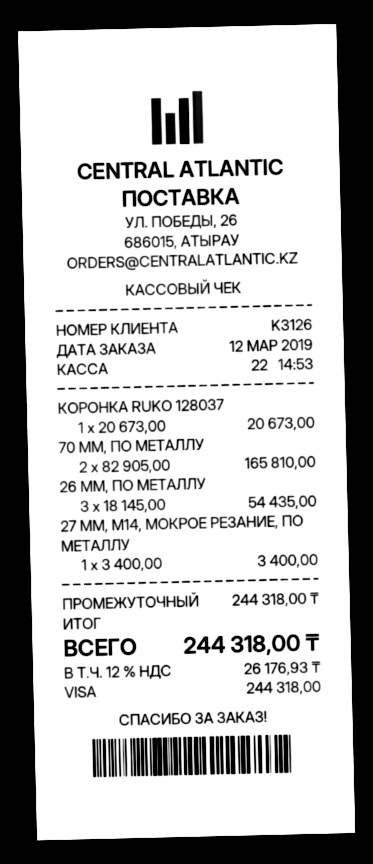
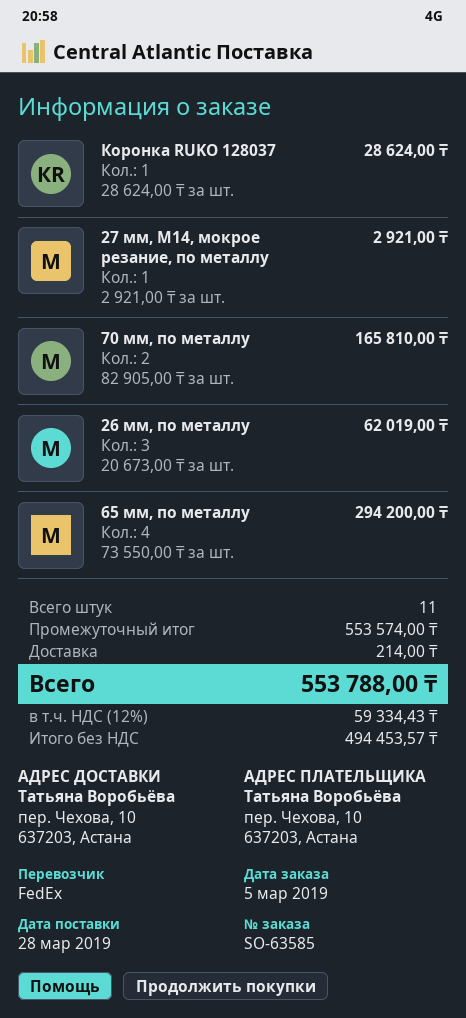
order date: 2019-03-12 -> 2019-03-05
КОРОНКА RUKO 128037: 1 x 20673.00 = 20673.00 -> 1 x 28624.00 = 28624.00
26 ММ, ПО МЕТАЛЛУ: 3 x 18145.00 = 54435.00 -> 3 x 20673.00 = 62019.00
27 ММ, M14, МОКРОЕ РЕЗАНИЕ, ПО МЕТАЛЛУ: 1 x 3400.00 = 3400.00 -> 1 x 2921.00 = 2921.00
65 мм, по металлу: none -> 4 x 73550.00 = 294200.00
subtotal: 244318.00 -> 553574.00
shipping: none -> 214.00
tax: 12% = 26176.93 -> 12% = 59334.43
total: 244318.00 -> 553788.00

